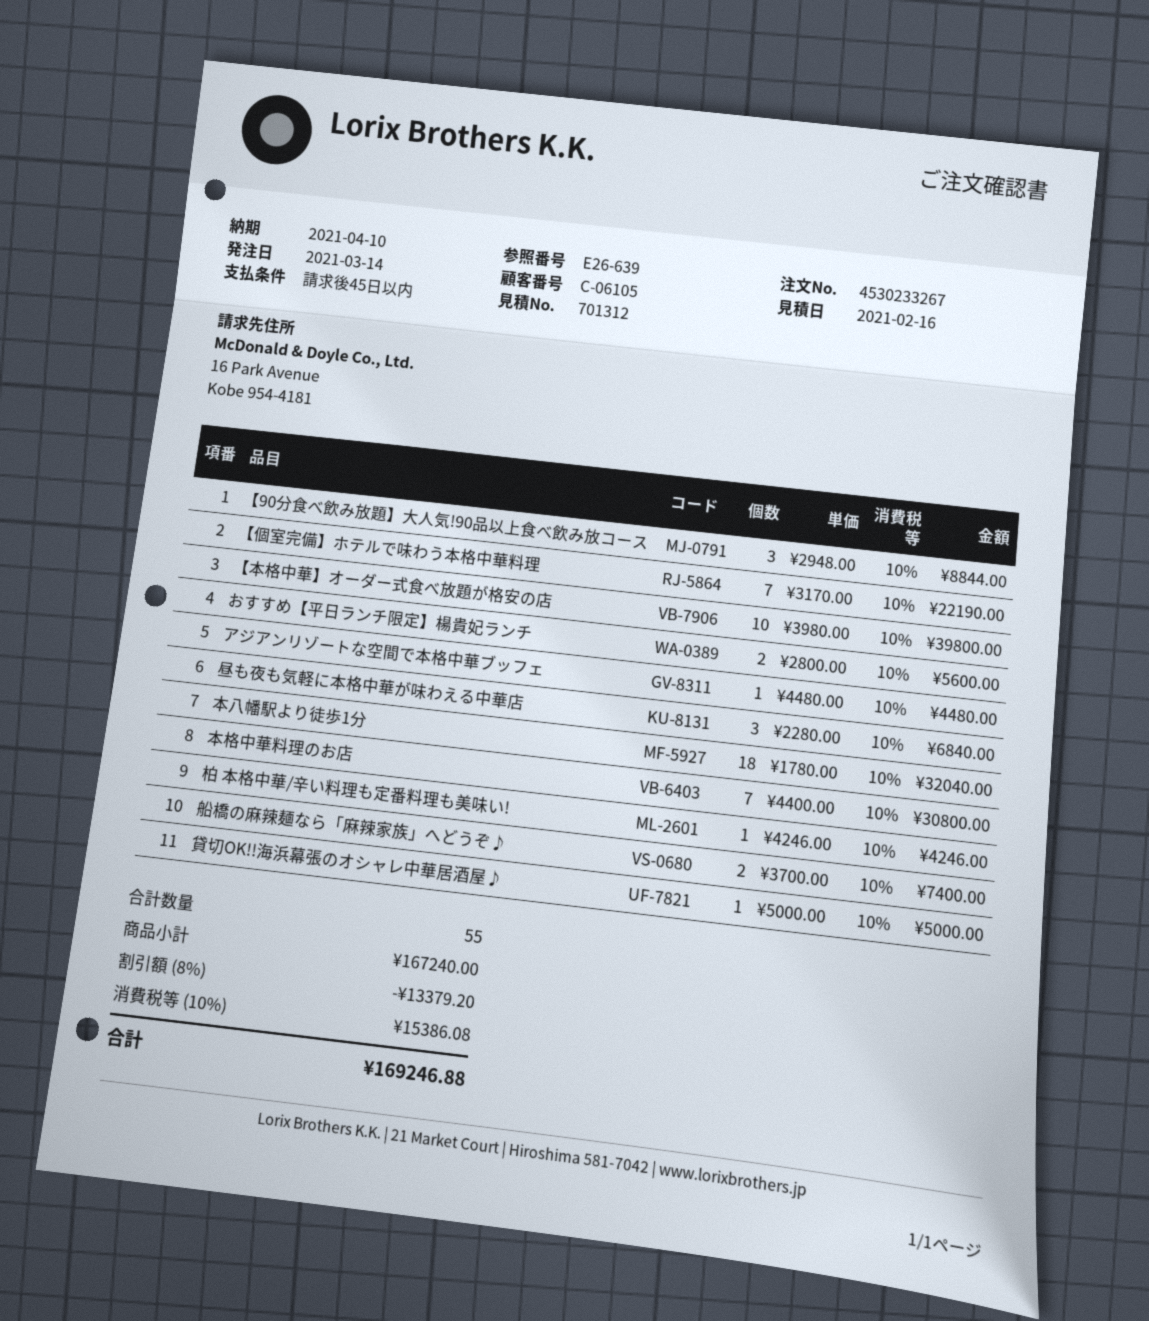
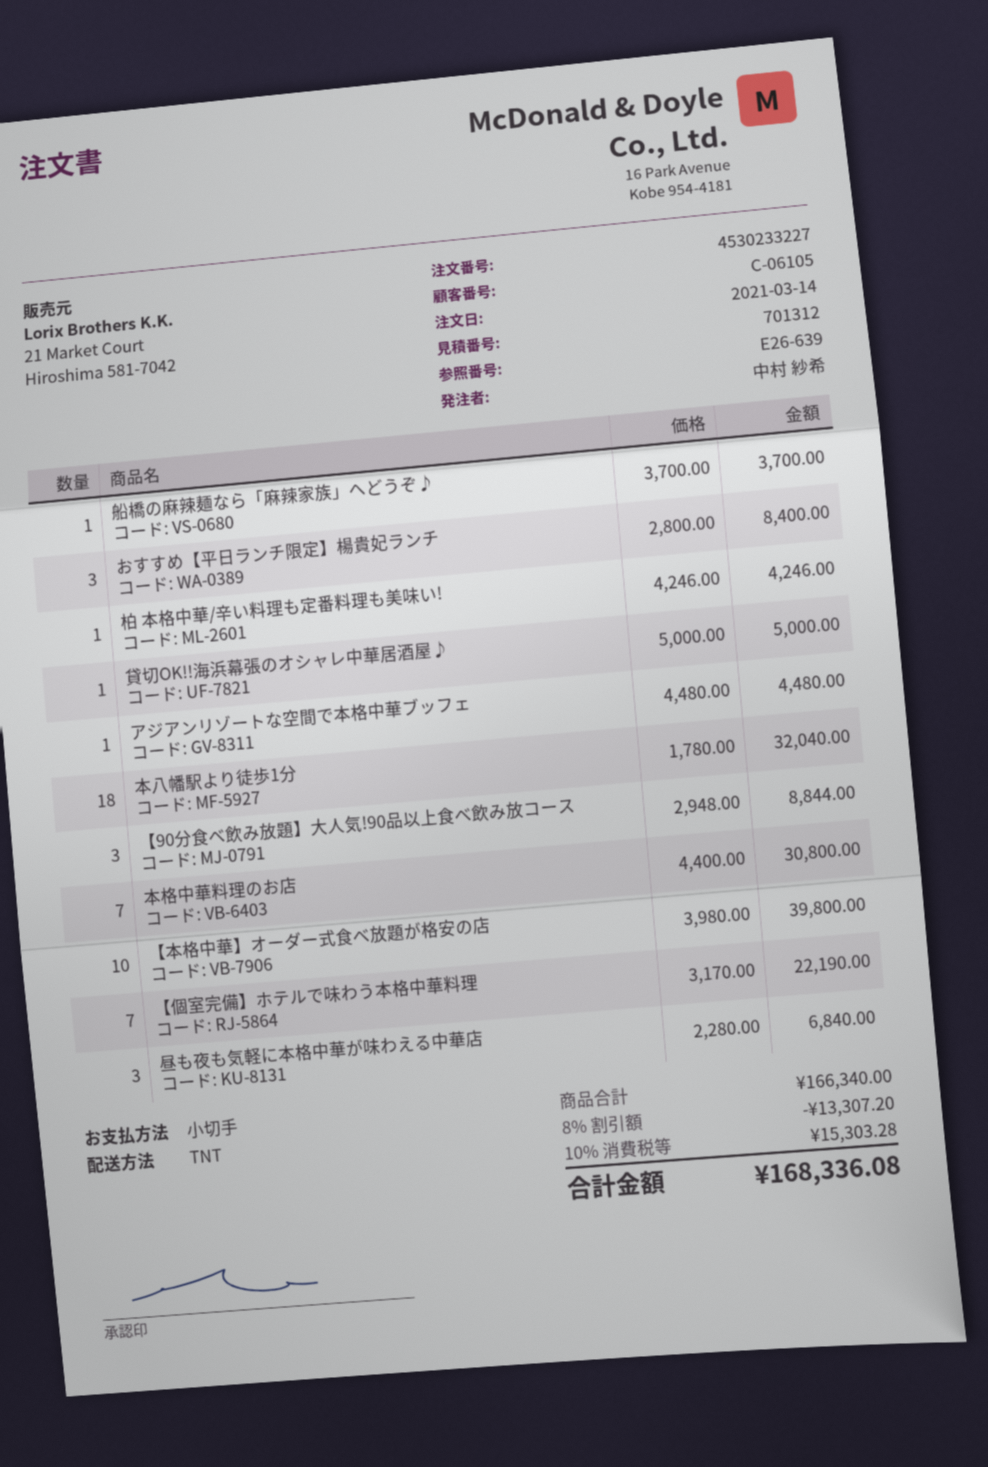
order number: 4530233267 -> 4530233227
おすすめ【平日ランチ限定】楊貴妃ランチ: 2 x 2800.00 = 5600.00 -> 3 x 2800.00 = 8400.00
船橋の麻辣麺なら「麻辣家族」へどうぞ♪: 2 x 3700.00 = 7400.00 -> 1 x 3700.00 = 3700.00
subtotal: 167240.00 -> 166340.00
discount: 8% = 13379.20 -> 8% = 13307.20
tax: 10% = 15386.08 -> 10% = 15303.28
total: 169246.88 -> 168336.08

